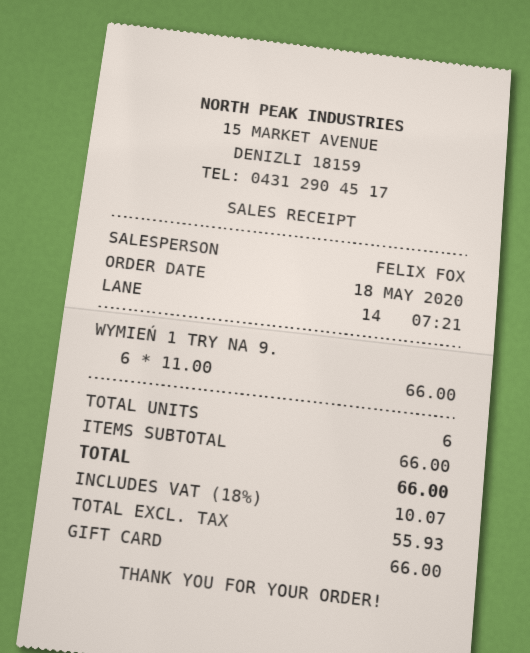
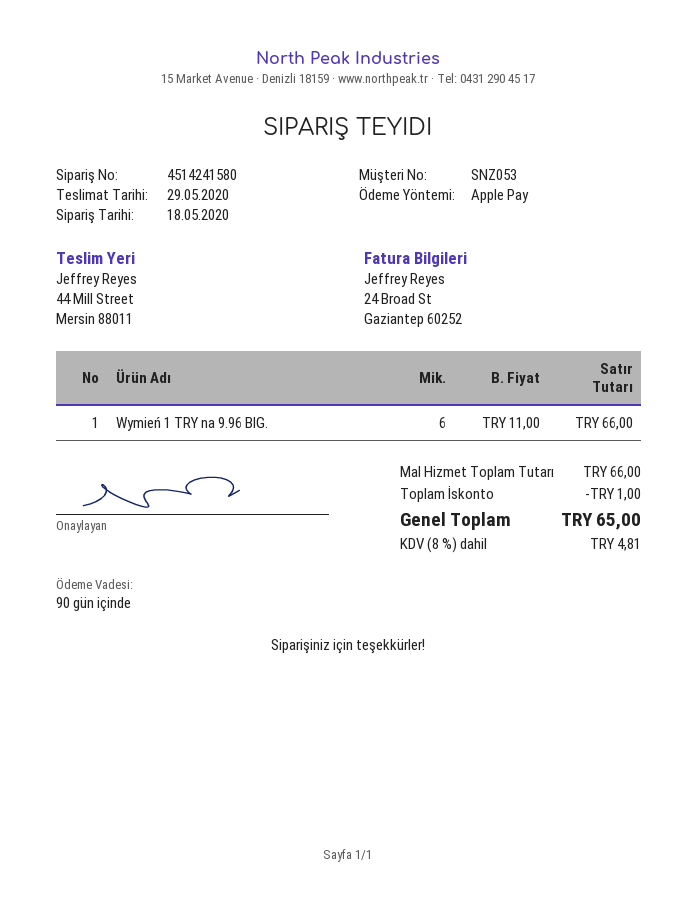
payment method: gift card -> Apple Pay
discount: none -> 1.00
tax: 18% = 10.07 -> 8% = 4.81
total: 66.00 -> 65.00

